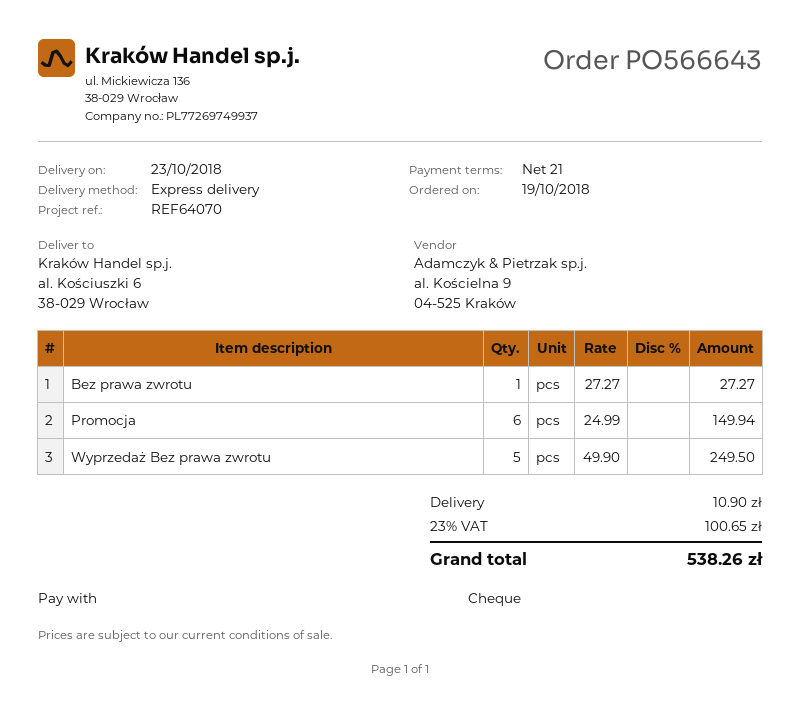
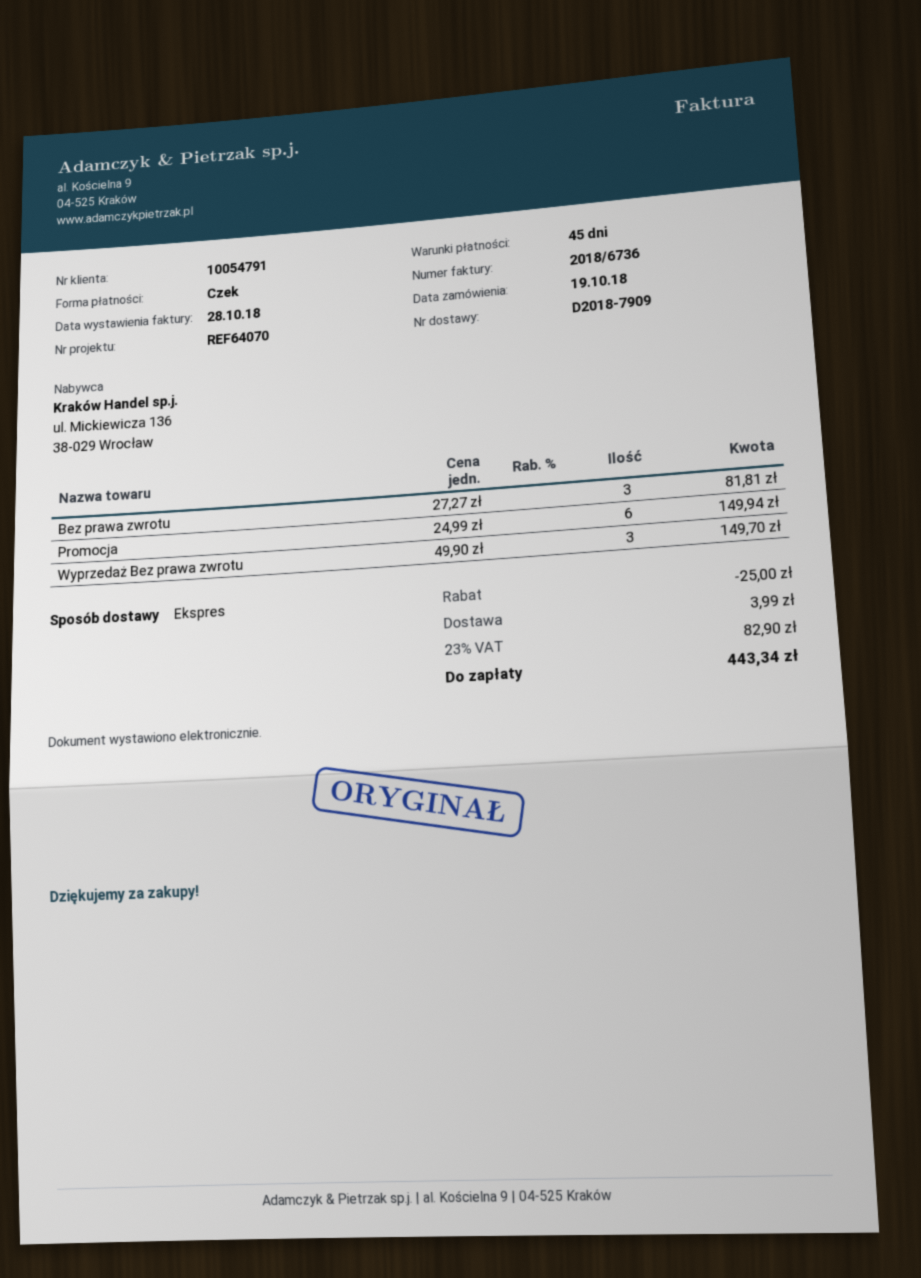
payment terms: 21 days -> 45 days
Bez prawa zwrotu: 1 x 27.27 = 27.27 -> 3 x 27.27 = 81.81
Wyprzedaż Bez prawa zwrotu: 5 x 49.90 = 249.50 -> 3 x 49.90 = 149.70
discount: none -> 25.00
shipping: 10.90 -> 3.99
tax: 23% = 100.65 -> 23% = 82.90
total: 538.26 -> 443.34

